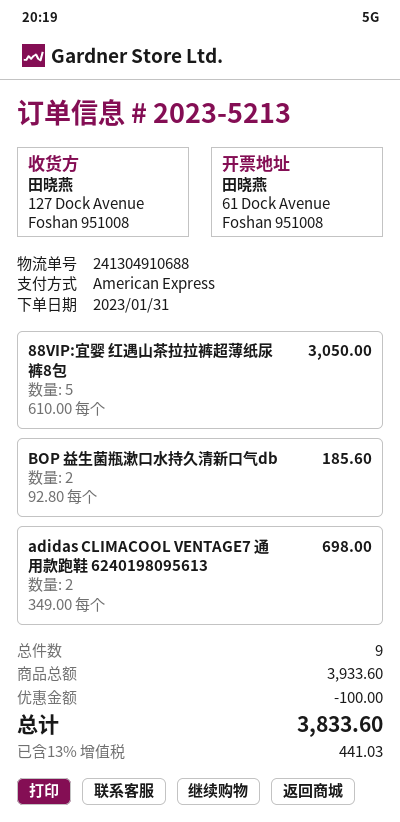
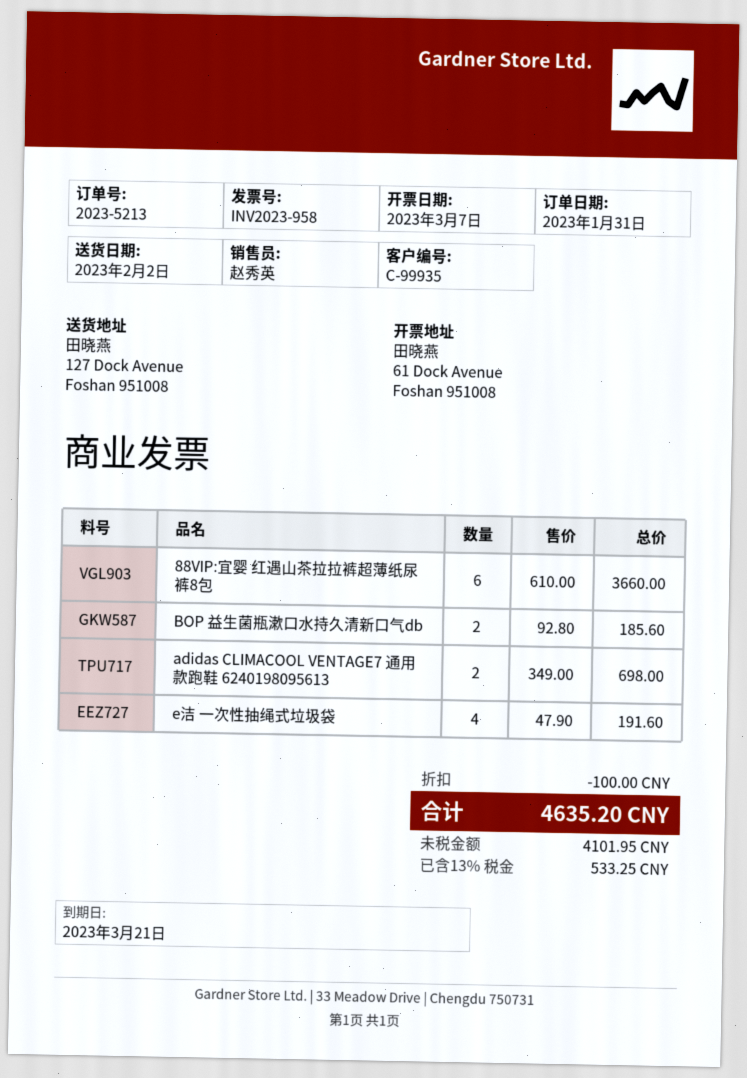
88VIP:宜婴 红遇山茶拉拉裤超薄纸尿裤8包: 5 x 610.00 = 3050.00 -> 6 x 610.00 = 3660.00
e洁 一次性抽绳式垃圾袋: none -> 4 x 47.90 = 191.60
tax: 13% = 441.03 -> 13% = 533.25
total: 3833.60 -> 4635.20

